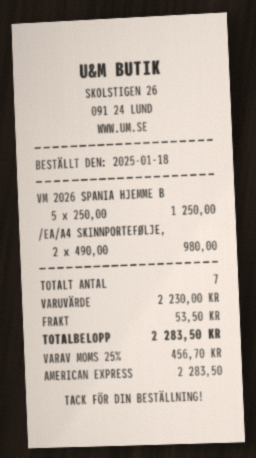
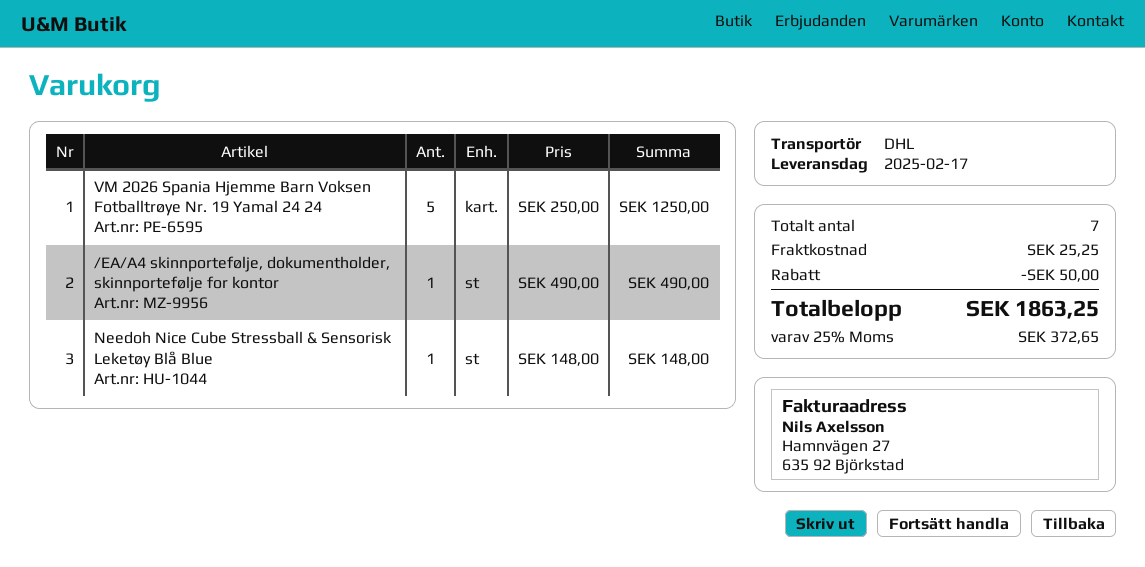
/EA/A4 SKINNPORTEFØLJE,: 2 x 490.00 = 980.00 -> 1 x 490.00 = 490.00
Needoh Nice Cube Stressball & Sensorisk Leketøy Blå Blue: none -> 1 x 148.00 = 148.00
discount: none -> 50.00
shipping: 53.50 -> 25.25
tax: 25% = 456.70 -> 25% = 372.65
total: 2283.50 -> 1863.25

